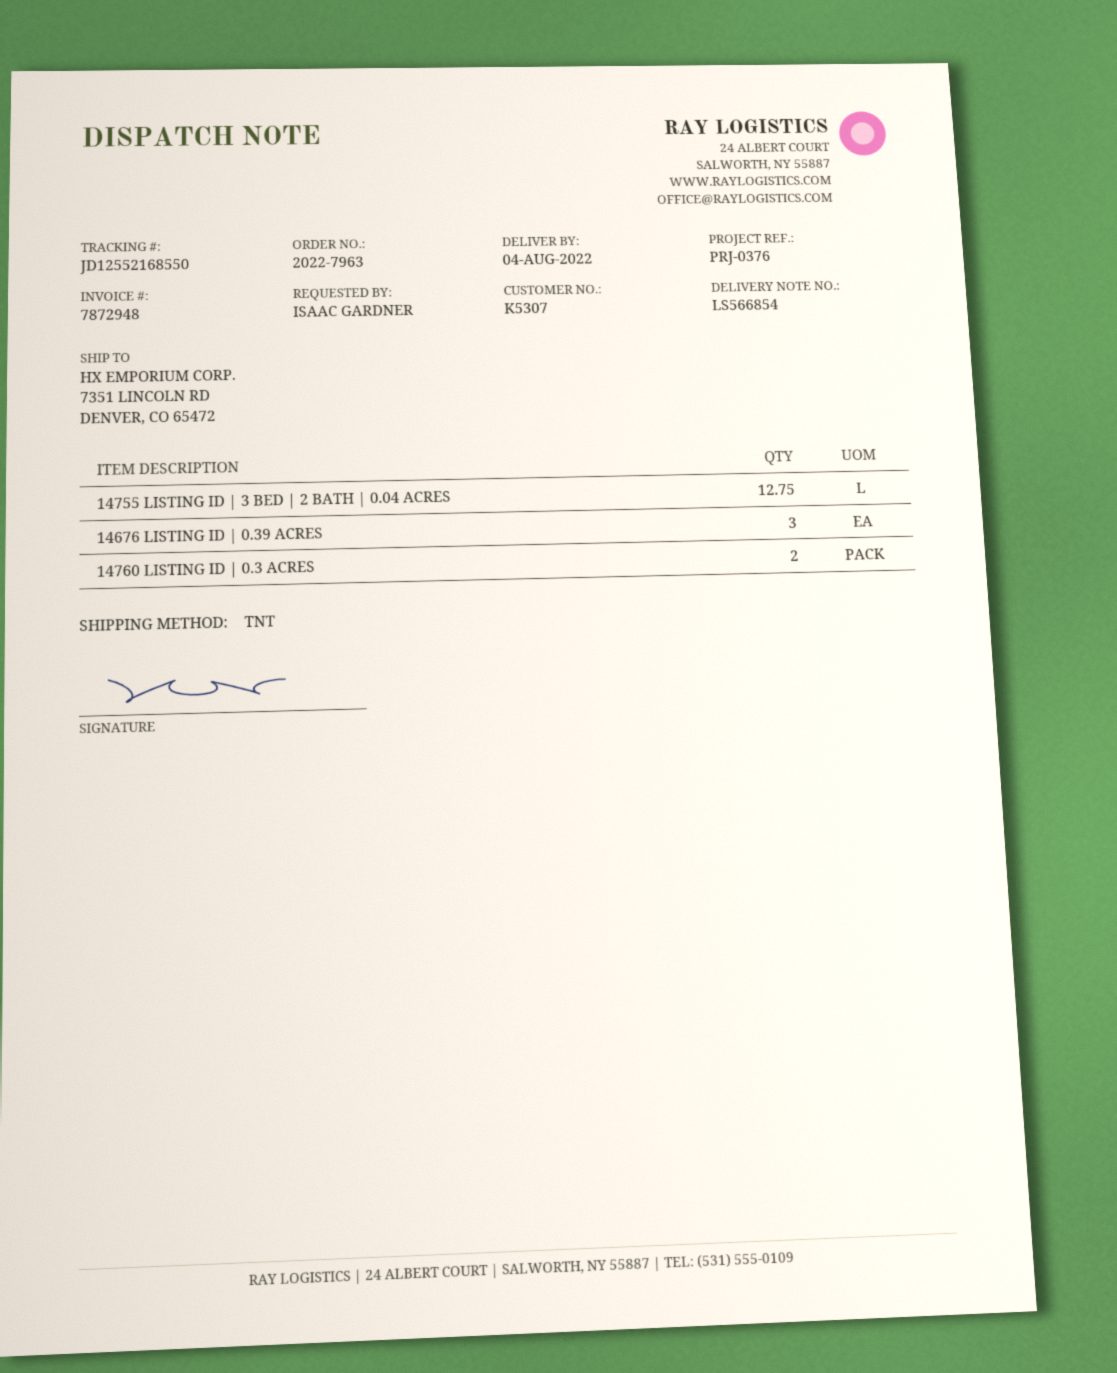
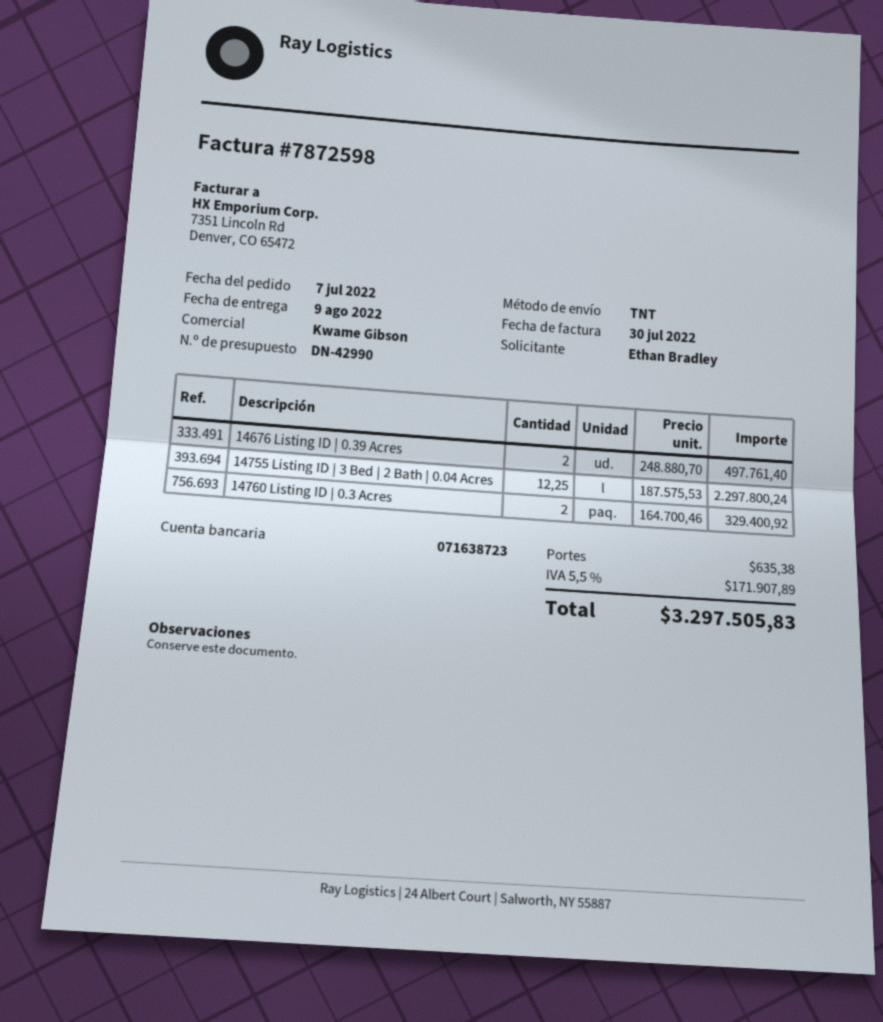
delivery date: 2022-08-04 -> 2022-08-09
invoice number: 7872948 -> 7872598
ordered by: ISAAC GARDNER -> Ethan Bradley
14755 LISTING ID | 3 BED | 2 BATH | 0.04 ACRES: 12.75 -> 12.25
14676 LISTING ID | 0.39 ACRES: 3 -> 2

